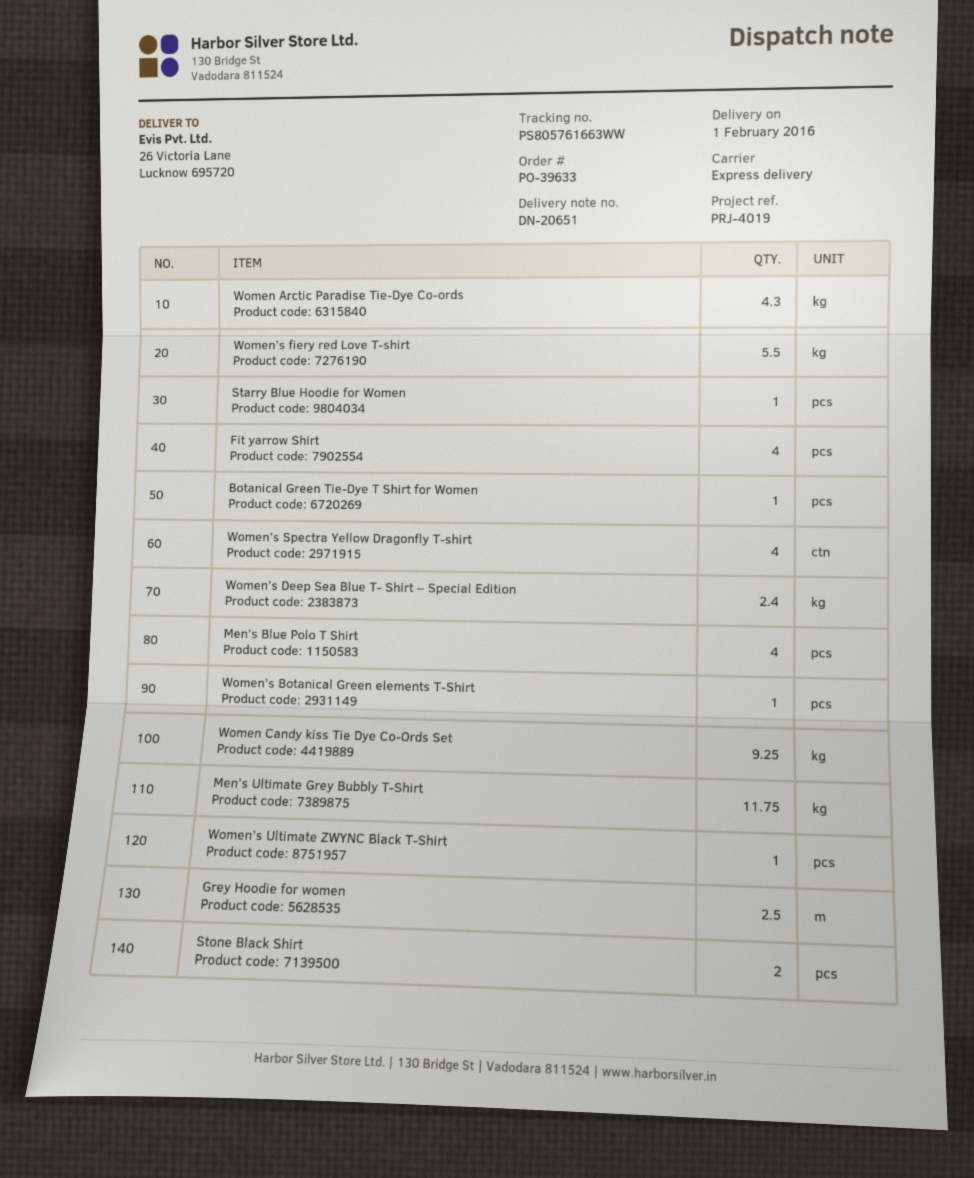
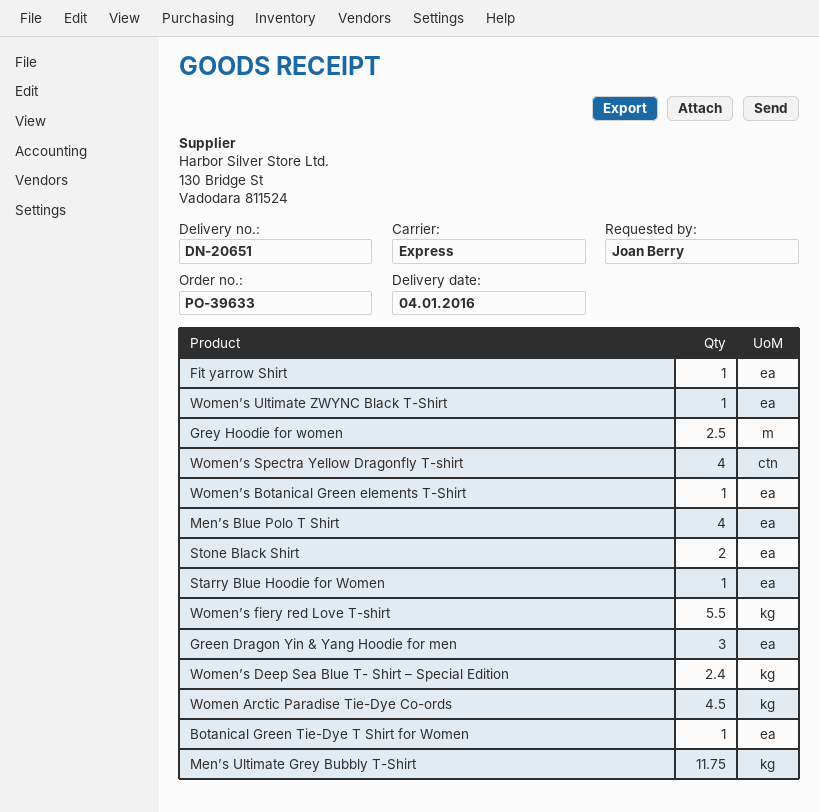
delivery date: 2016-02-01 -> 2016-01-04
Women Arctic Paradise Tie-Dye Co-ords: 4.3 -> 4.5
Fit yarrow Shirt: 4 -> 1
Women Candy kiss Tie Dye Co-Ords Set: 9.25 -> none
Green Dragon Yin & Yang Hoodie for men: none -> 3

